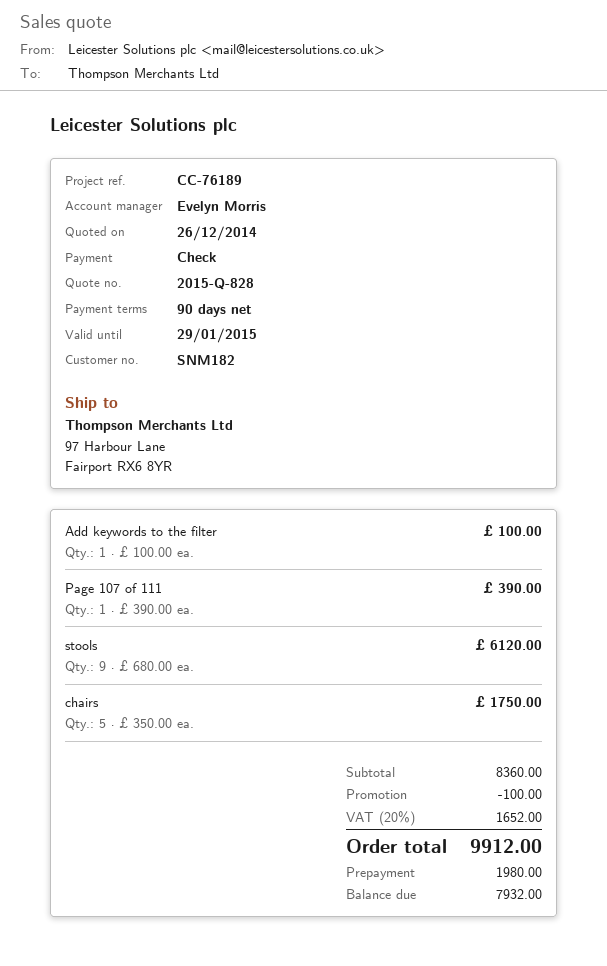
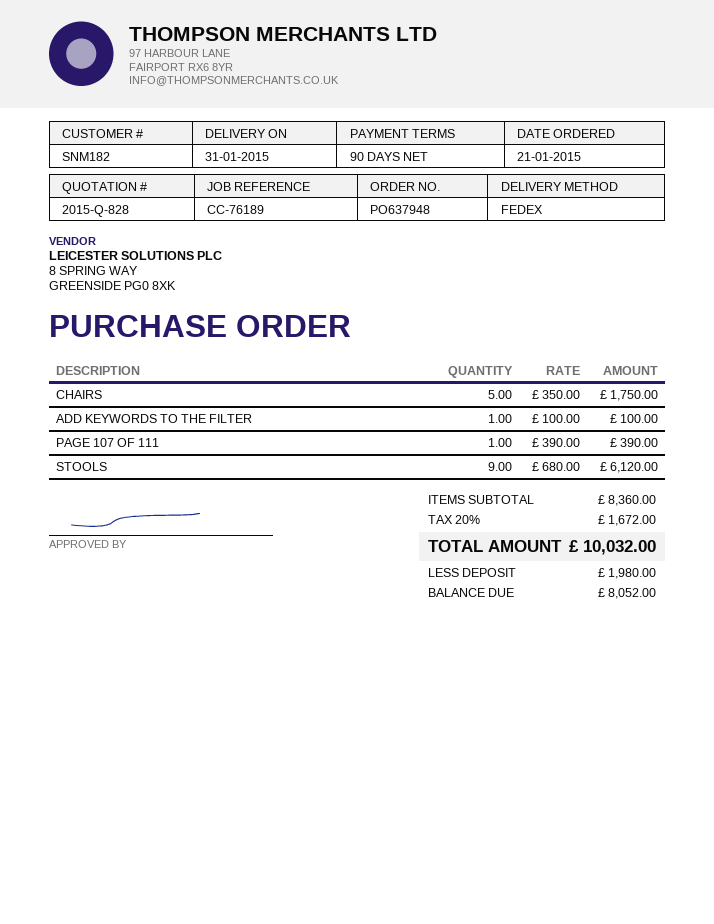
discount: 100.00 -> none
tax: 20% = 1652.00 -> 20% = 1672.00
total: 9912.00 -> 10032.00
balance: 7932.00 -> 8052.00

